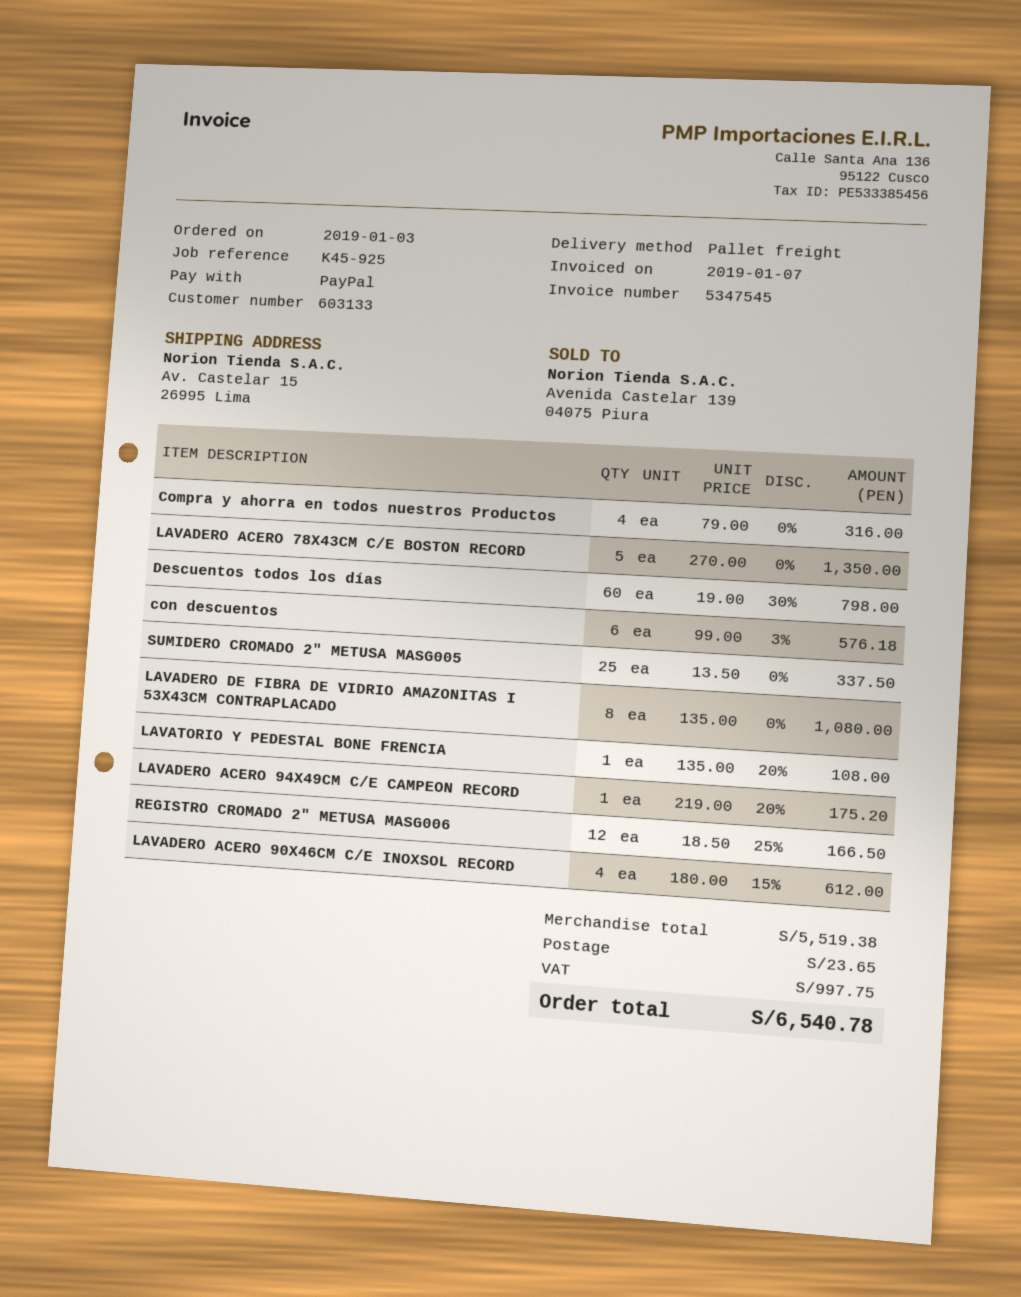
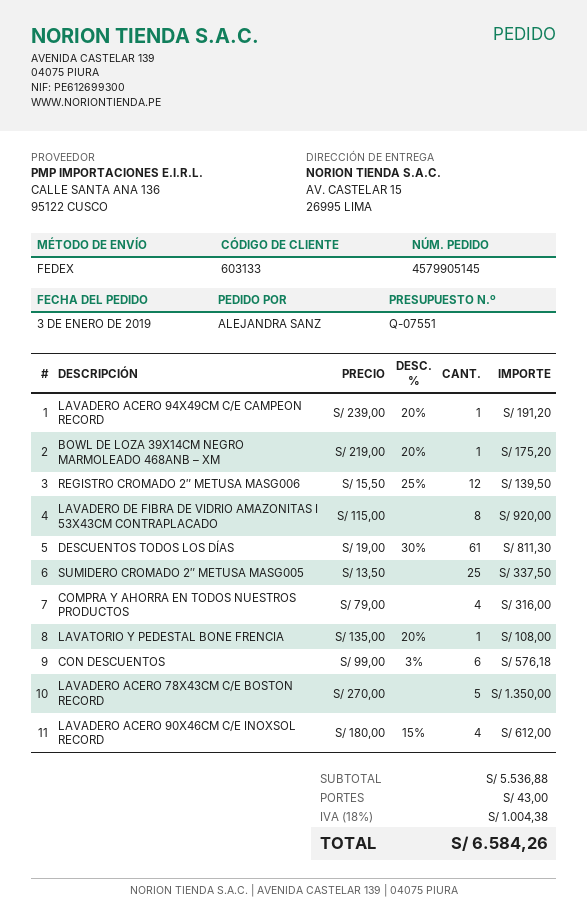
shipping method: pallet freight -> FedEx
Descuentos todos los días: 60 x 19.00 - 30% = 798.00 -> 61 x 19.00 - 30% = 811.30
LAVADERO DE FIBRA DE VIDRIO AMAZONITAS I 53X43CM CONTRAPLACADO: 8 x 135.00 = 1080.00 -> 8 x 115.00 = 920.00
LAVADERO ACERO 94X49CM C/E CAMPEON RECORD: 1 x 219.00 - 20% = 175.20 -> 1 x 239.00 - 20% = 191.20
REGISTRO CROMADO 2″ METUSA MASG006: 12 x 18.50 - 25% = 166.50 -> 12 x 15.50 - 25% = 139.50
BOWL DE LOZA 39X14CM NEGRO MARMOLEADO 468ANB – XM: none -> 1 x 219.00 - 20% = 175.20
subtotal: 5519.38 -> 5536.88
shipping: 23.65 -> 43.00
tax: 997.75 -> 1004.38
total: 6540.78 -> 6584.26

